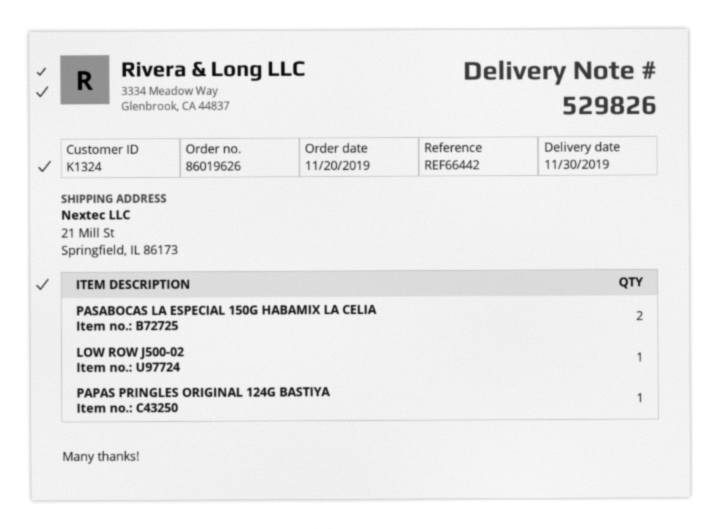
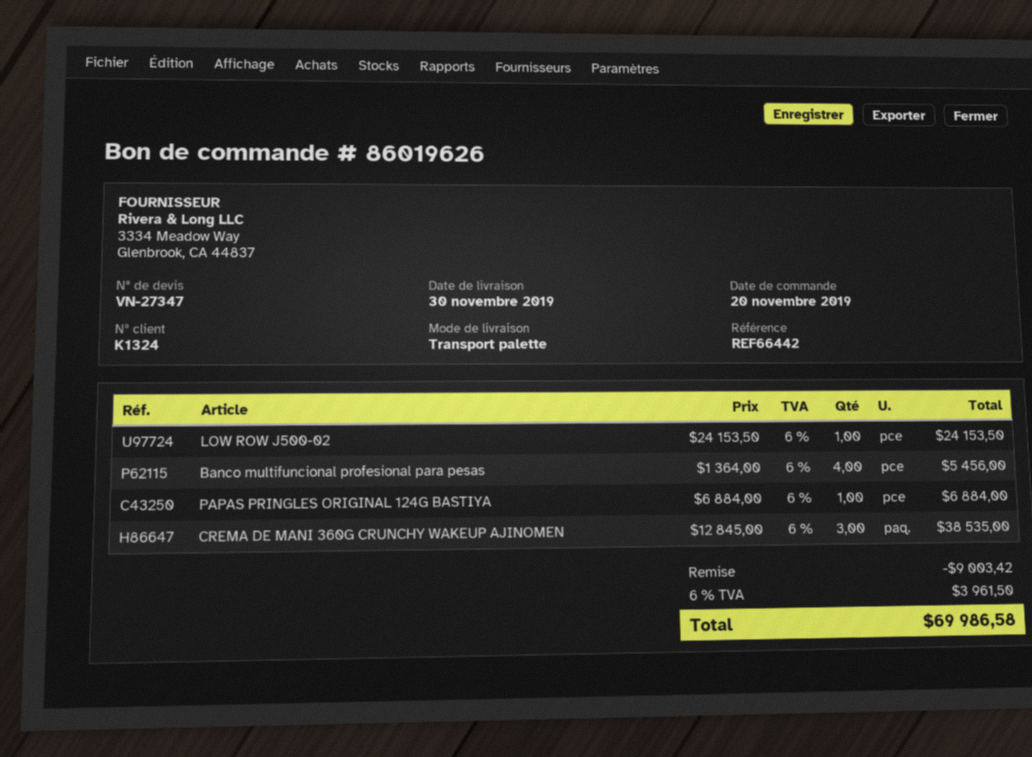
PASABOCAS LA ESPECIAL 150G HABAMIX LA CELIA: 2 -> none
Banco multifuncional profesional para pesas: none -> 4
CREMA DE MANI 360G CRUNCHY WAKEUP AJINOMEN: none -> 3

